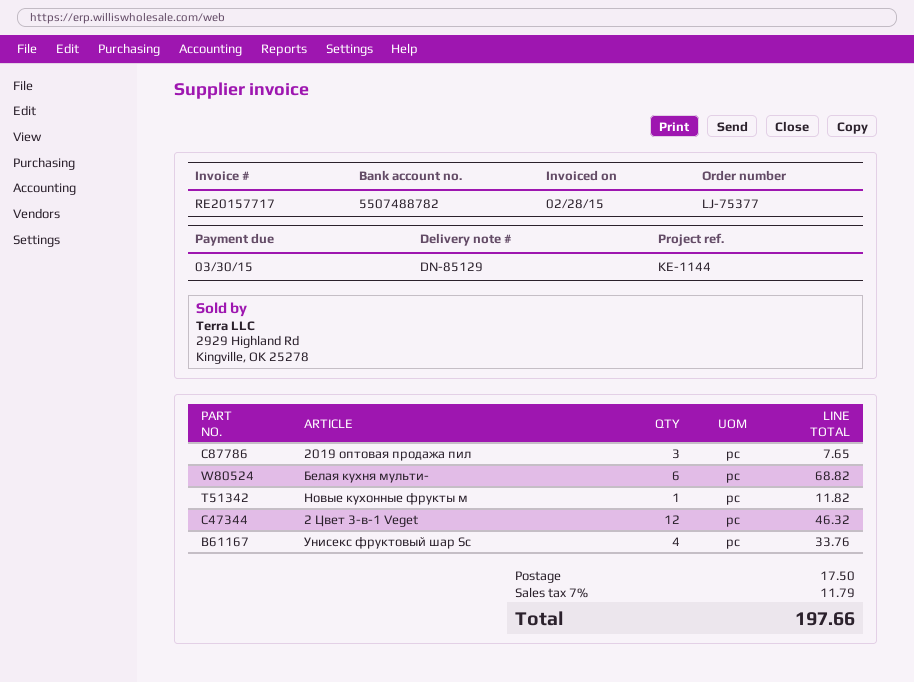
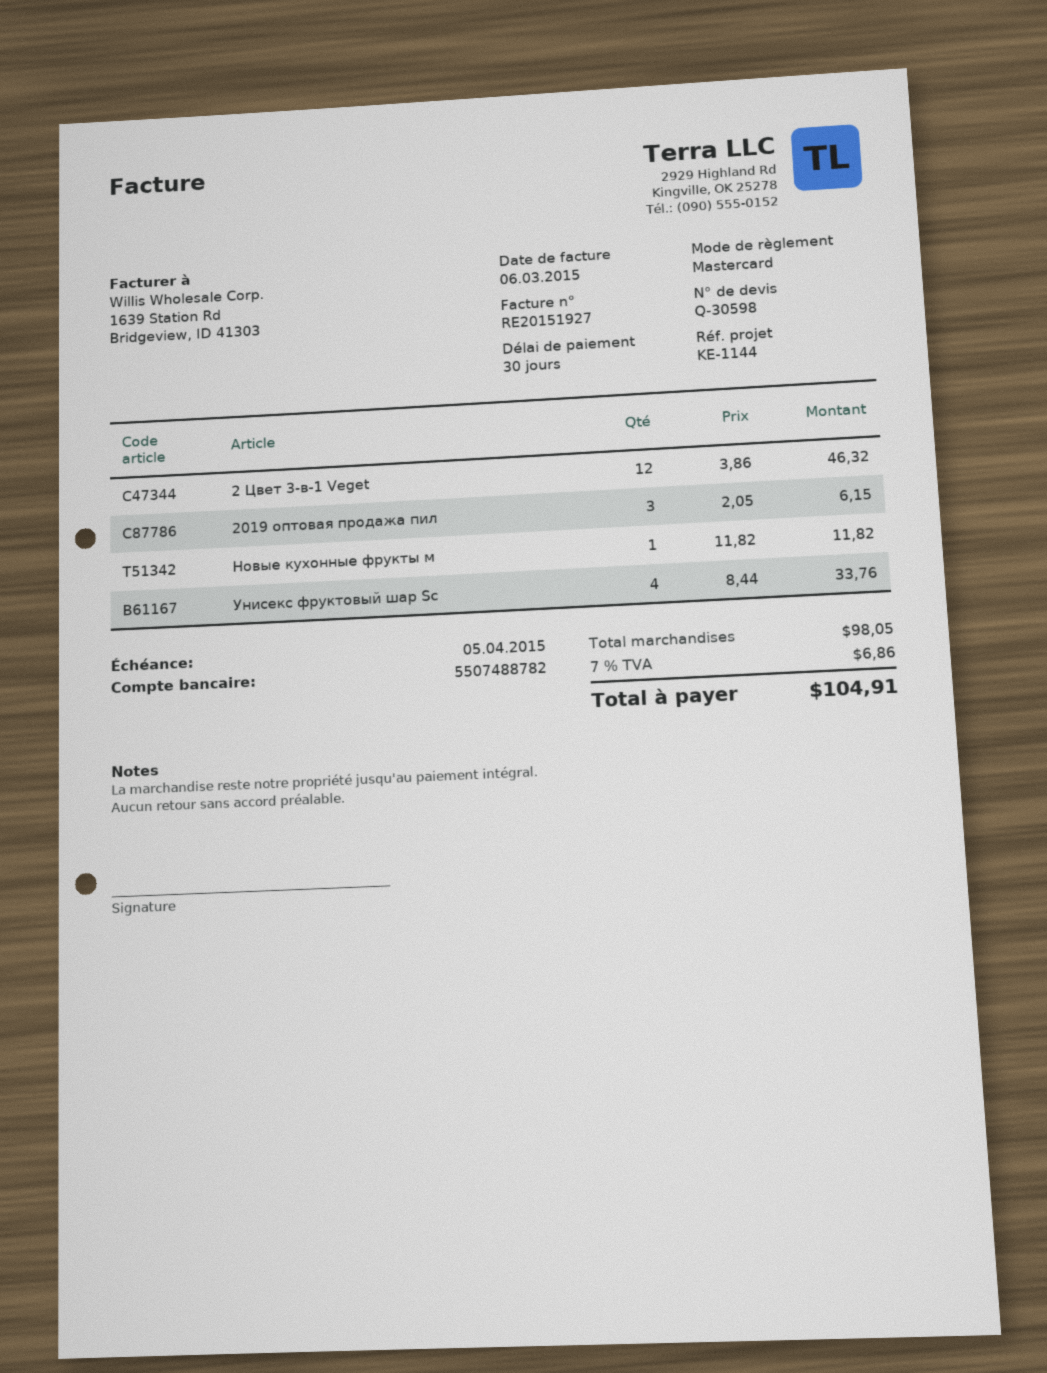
invoice number: RE20157717 -> RE20151927
invoice date: 2015-02-28 -> 2015-03-06
due date: 2015-03-30 -> 2015-04-05
2019 оптовая продажа пил: 3 for 7.65 -> 3 for 6.15
Белая кухня мульти-: 6 for 68.82 -> none
shipping: 17.50 -> none
tax: 7% = 11.79 -> 7% = 6.86
total: 197.66 -> 104.91

